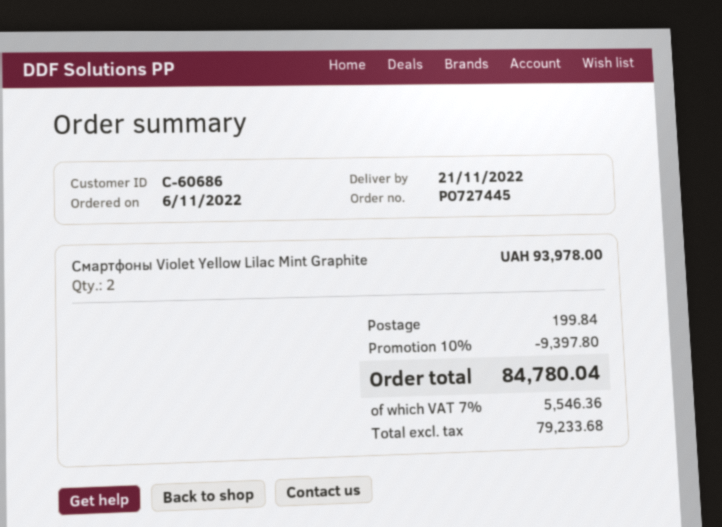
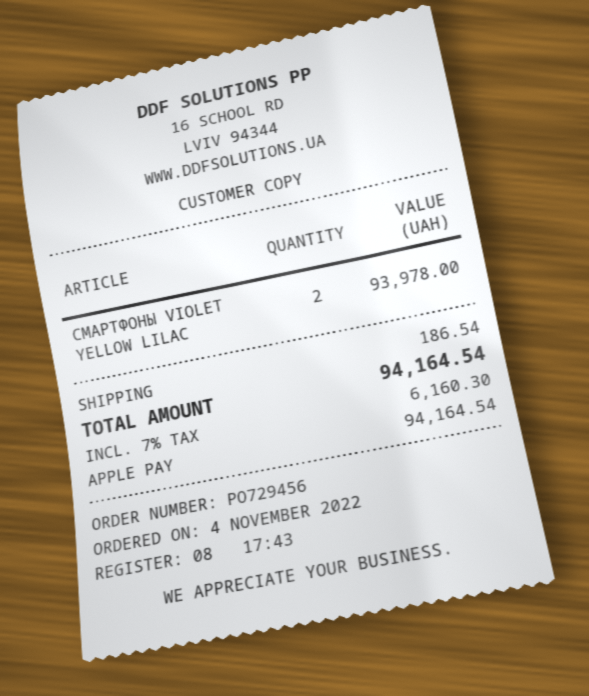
order number: PO727445 -> PO729456
order date: 2022-11-06 -> 2022-11-04
discount: 10% = 9397.80 -> none
shipping: 199.84 -> 186.54
tax: 7% = 5546.36 -> 7% = 6160.30
total: 84780.04 -> 94164.54

